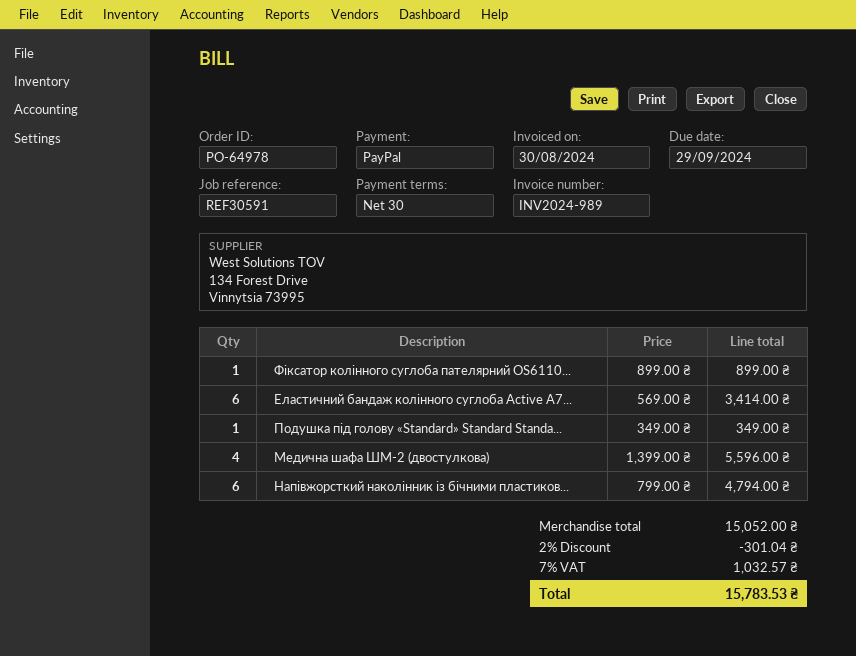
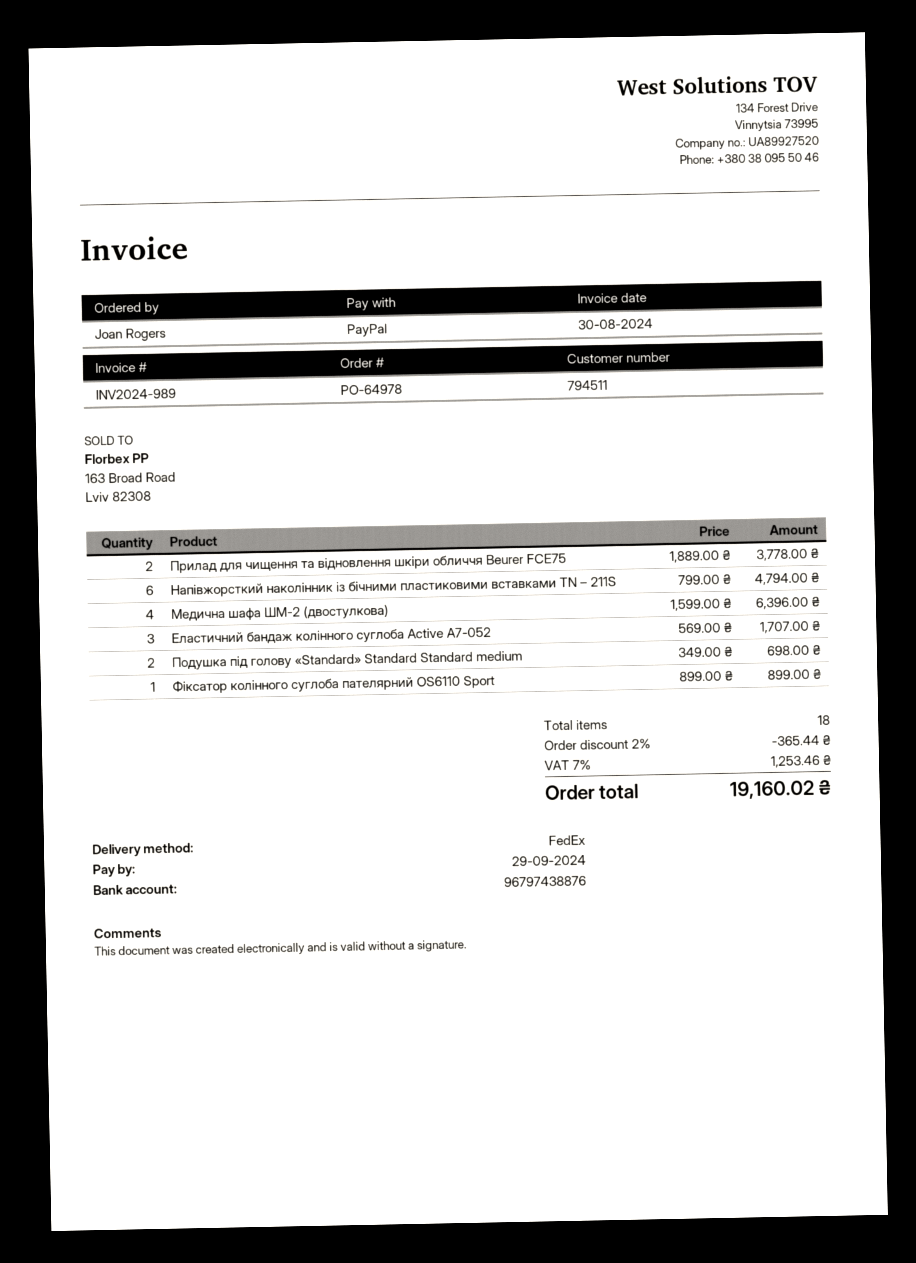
Еластичний бандаж колінного суглоба Active А7...: 6 x 569.00 = 3414.00 -> 3 x 569.00 = 1707.00
Подушка під голову «Standard» Standard Standa...: 1 x 349.00 = 349.00 -> 2 x 349.00 = 698.00
Медична шафа ШМ-2 (двостулкова): 4 x 1399.00 = 5596.00 -> 4 x 1599.00 = 6396.00
Прилад для чищення та відновлення шкіри обличчя Beurer FCE75: none -> 2 x 1889.00 = 3778.00
discount: 2% = 301.04 -> 2% = 365.44
tax: 7% = 1032.57 -> 7% = 1253.46
total: 15783.53 -> 19160.02

